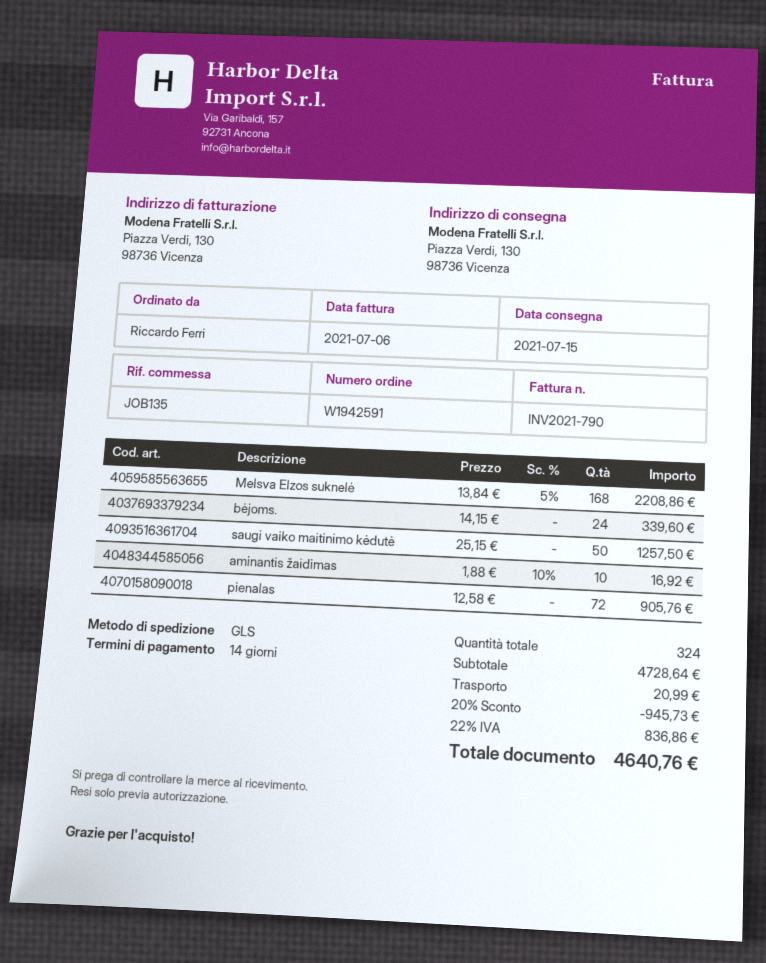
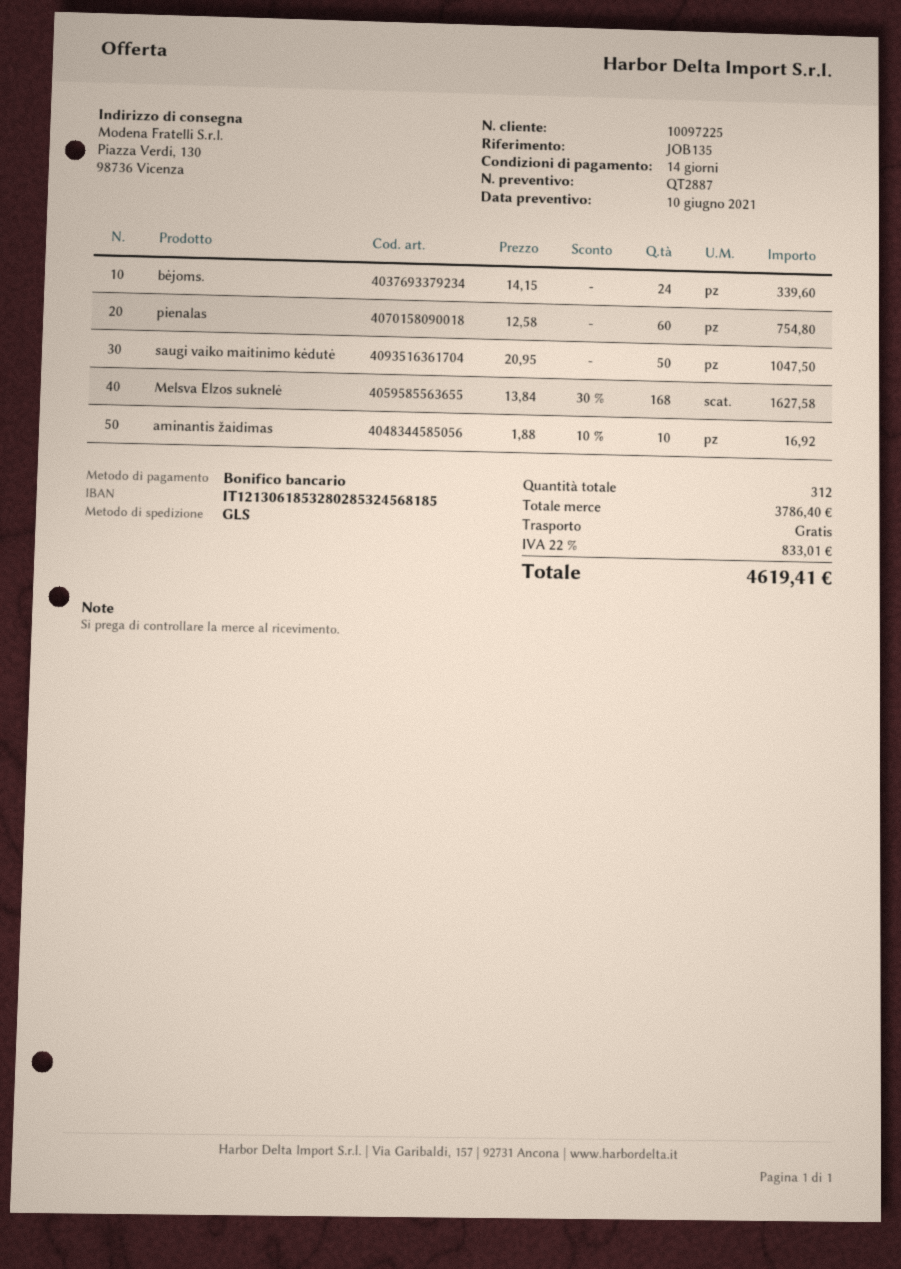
Melsva Elzos suknelė: 168 x 13.84 - 5% = 2208.86 -> 168 x 13.84 - 30% = 1627.58
saugi vaiko maitinimo kėdutė: 50 x 25.15 = 1257.50 -> 50 x 20.95 = 1047.50
pienalas: 72 x 12.58 = 905.76 -> 60 x 12.58 = 754.80
total quantity: 324 -> 312
subtotal: 4728.64 -> 3786.40
discount: 20% = 945.73 -> none
shipping: 20.99 -> 0.00
tax: 22% = 836.86 -> 22% = 833.01
total: 4640.76 -> 4619.41

